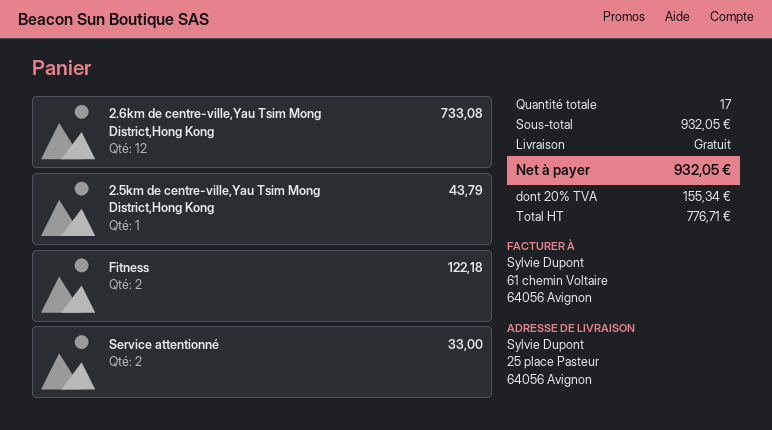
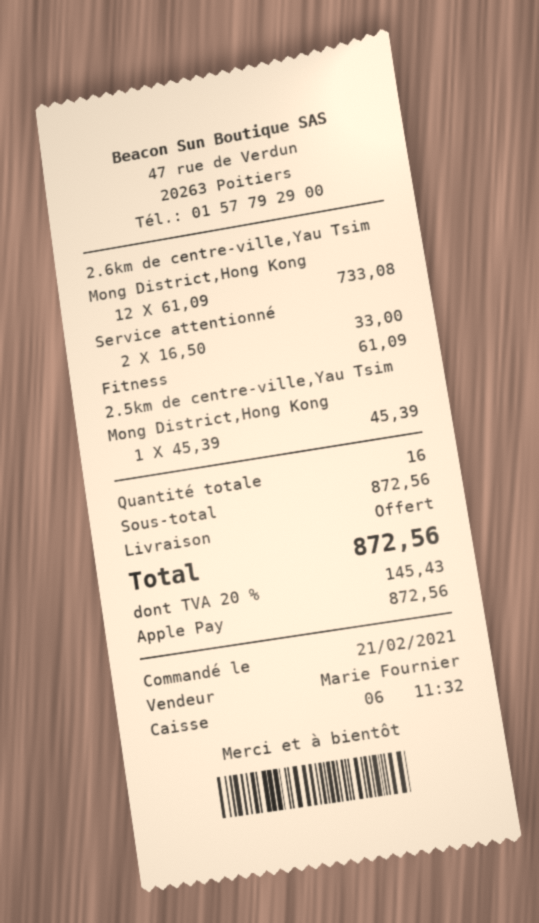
2.5km de centre-ville,Yau Tsim Mong District,Hong Kong: 1 for 43.79 -> 1 for 45.39
Fitness: 2 for 122.18 -> 1 for 61.09
total quantity: 17 -> 16
subtotal: 932.05 -> 872.56
tax: 20% = 155.34 -> 20% = 145.43
total: 932.05 -> 872.56

